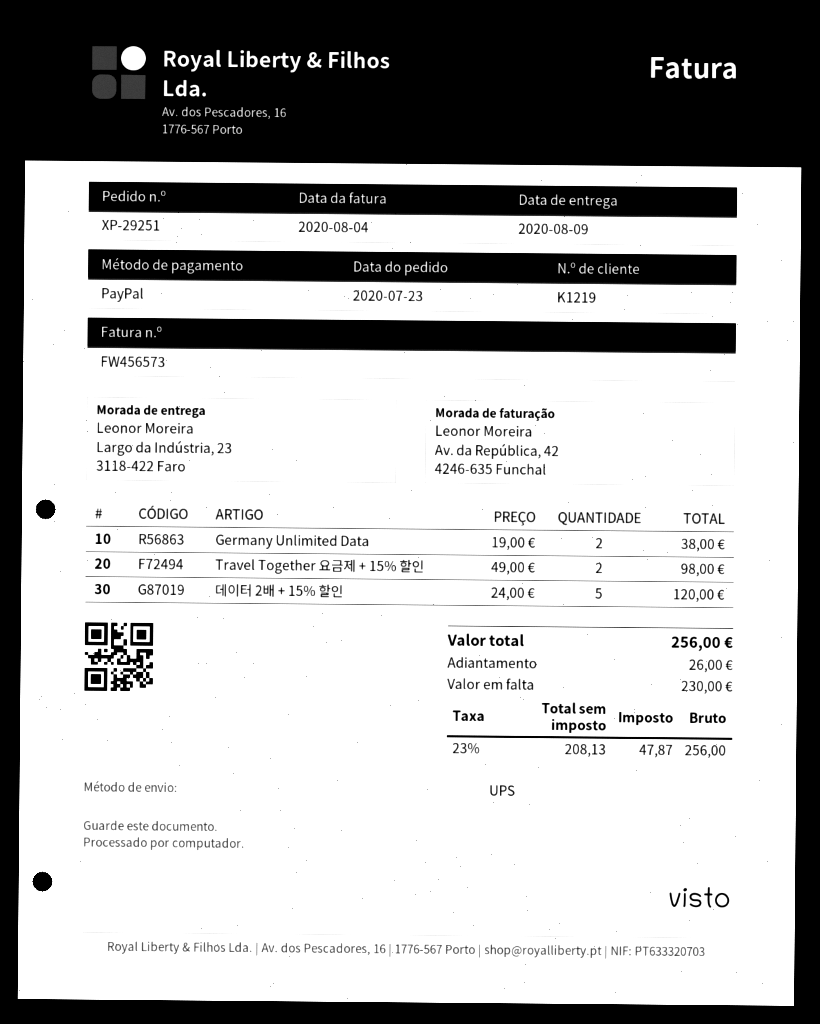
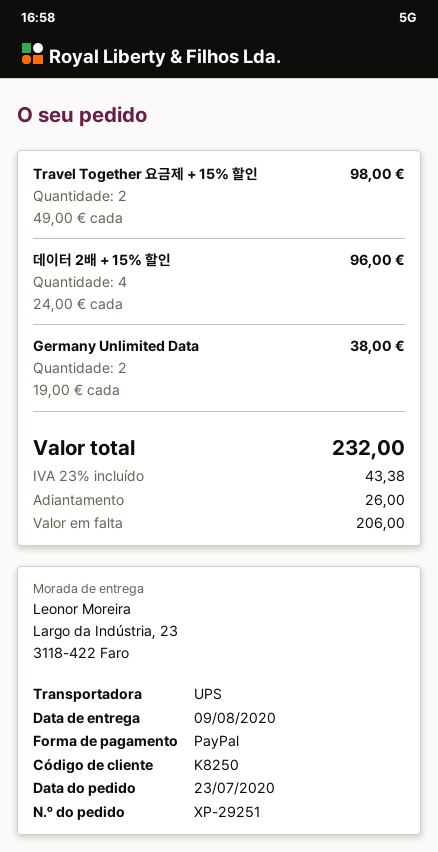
customer number: K1219 -> K8250
데이터 2배 + 15% 할인: 5 x 24.00 = 120.00 -> 4 x 24.00 = 96.00
tax: 23% = 47.87 -> 23% = 43.38
total: 256.00 -> 232.00
balance: 230.00 -> 206.00

